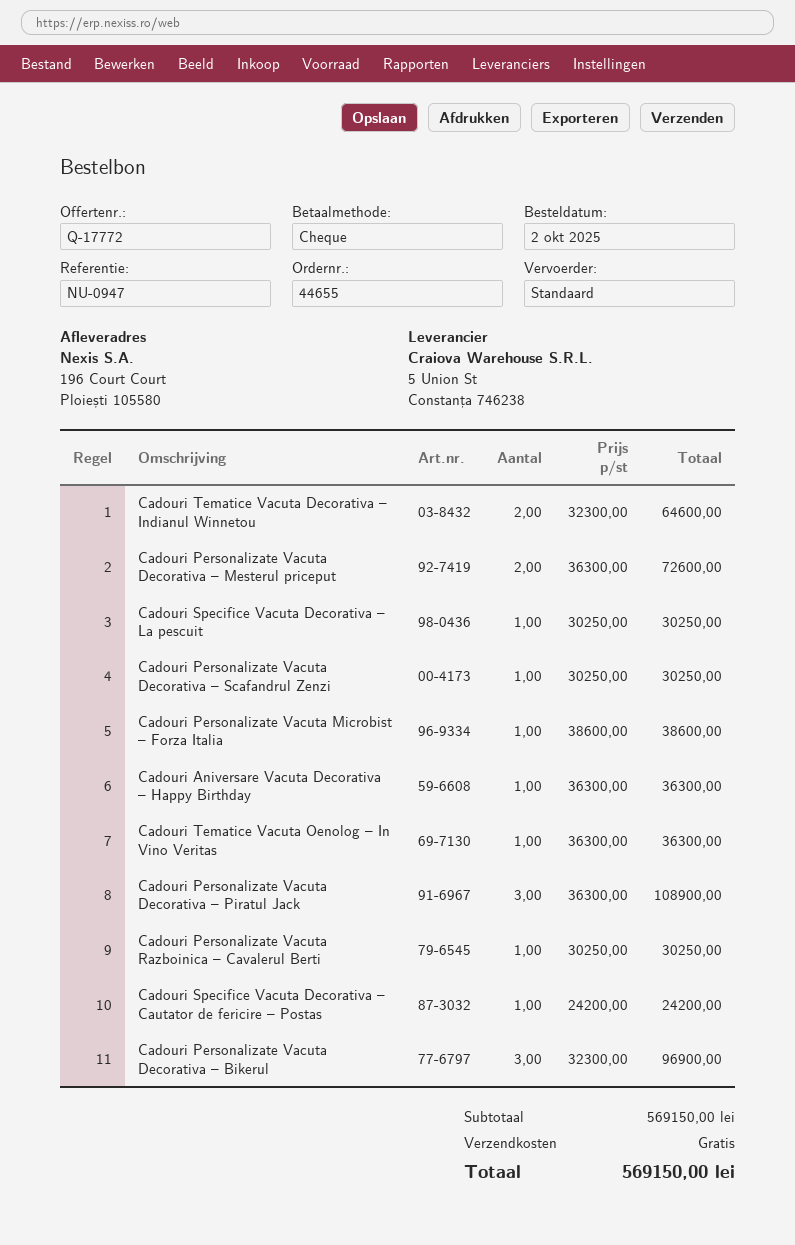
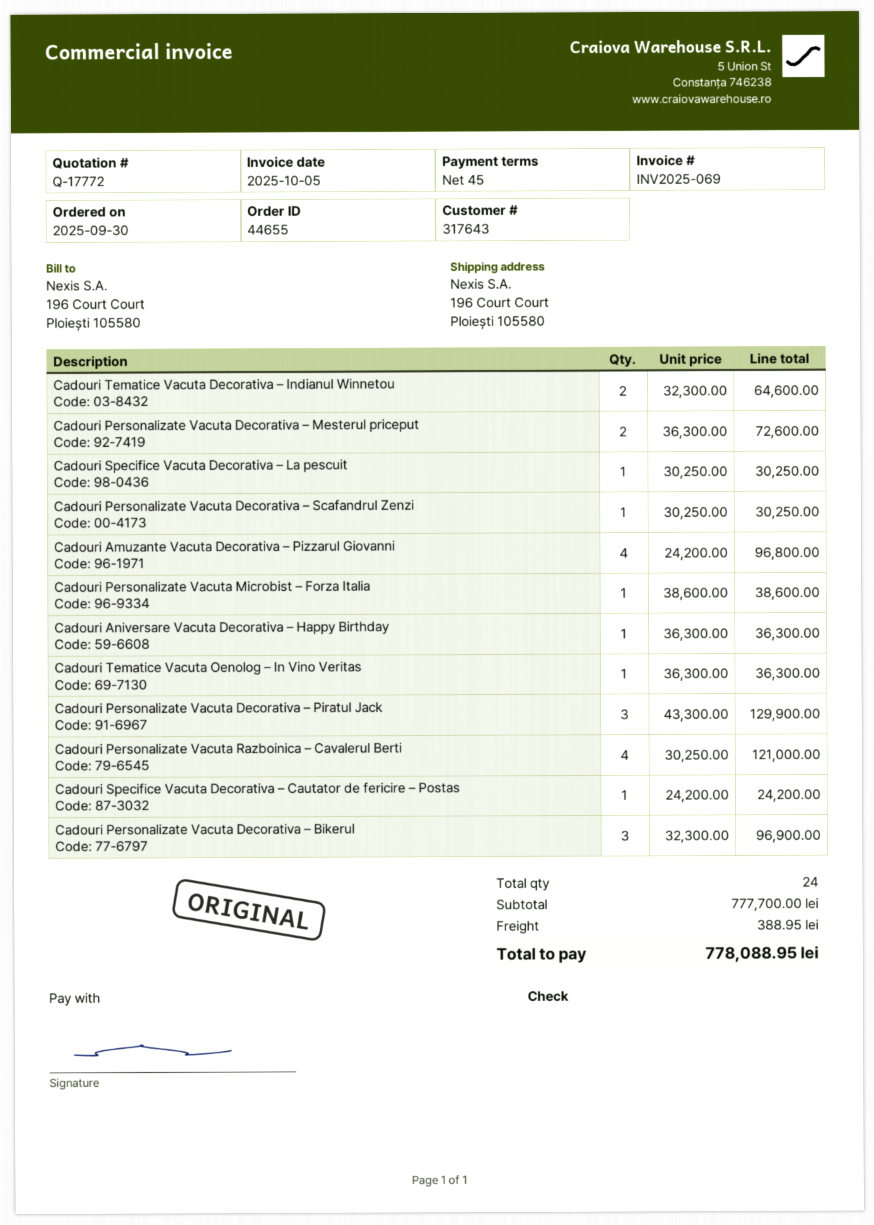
order date: 2025-10-02 -> 2025-09-30
Cadouri Personalizate Vacuta Decorativa – Piratul Jack: 3 x 36300.00 = 108900.00 -> 3 x 43300.00 = 129900.00
Cadouri Personalizate Vacuta Razboinica – Cavalerul Berti: 1 x 30250.00 = 30250.00 -> 4 x 30250.00 = 121000.00
Cadouri Amuzante Vacuta Decorativa – Pizzarul Giovanni: none -> 4 x 24200.00 = 96800.00
subtotal: 569150.00 -> 777700.00
shipping: 0.00 -> 388.95
total: 569150.00 -> 778088.95

